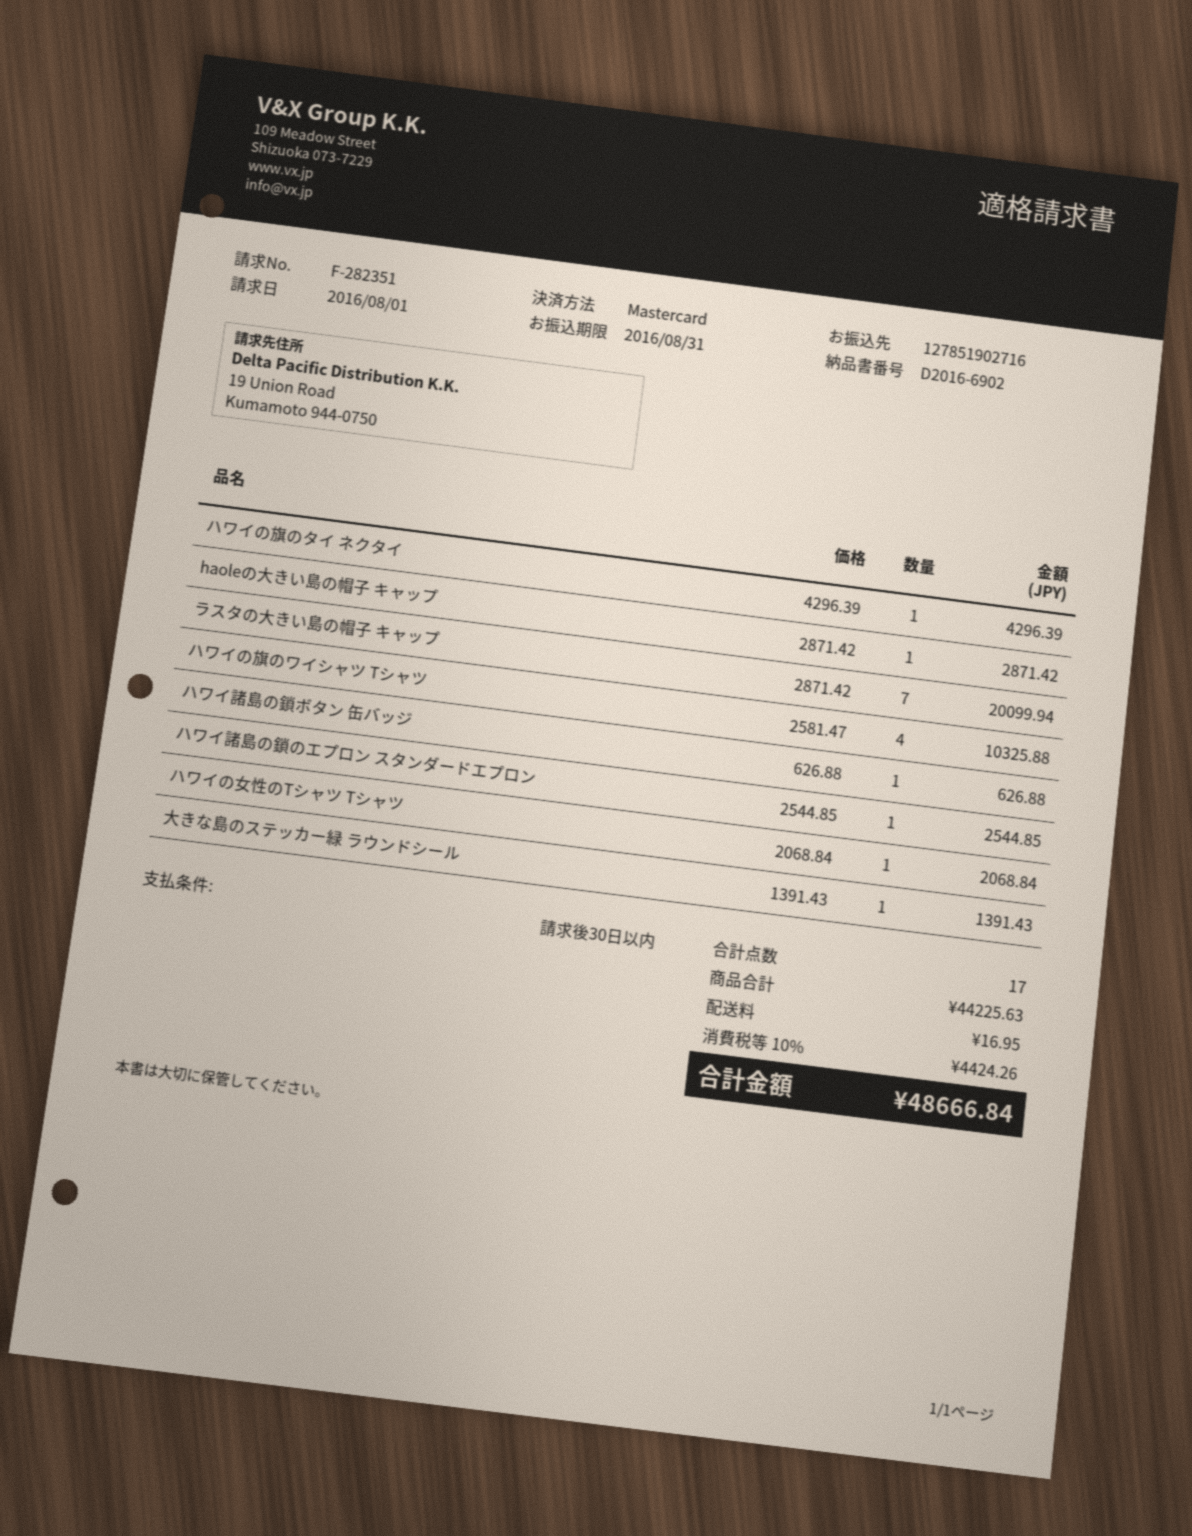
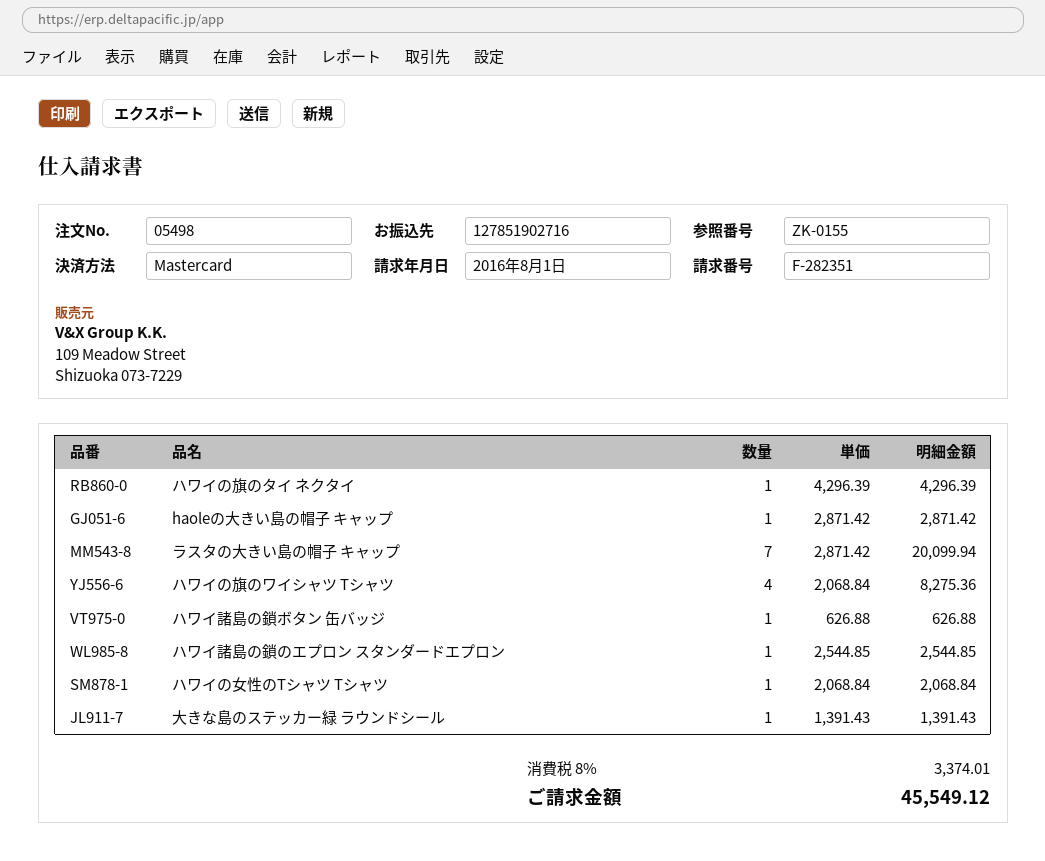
ハワイの旗のワイシャツ Tシャツ: 4 x 2581.47 = 10325.88 -> 4 x 2068.84 = 8275.36
shipping: 16.95 -> none
tax: 10% = 4424.26 -> 8% = 3374.01
total: 48666.84 -> 45549.12

